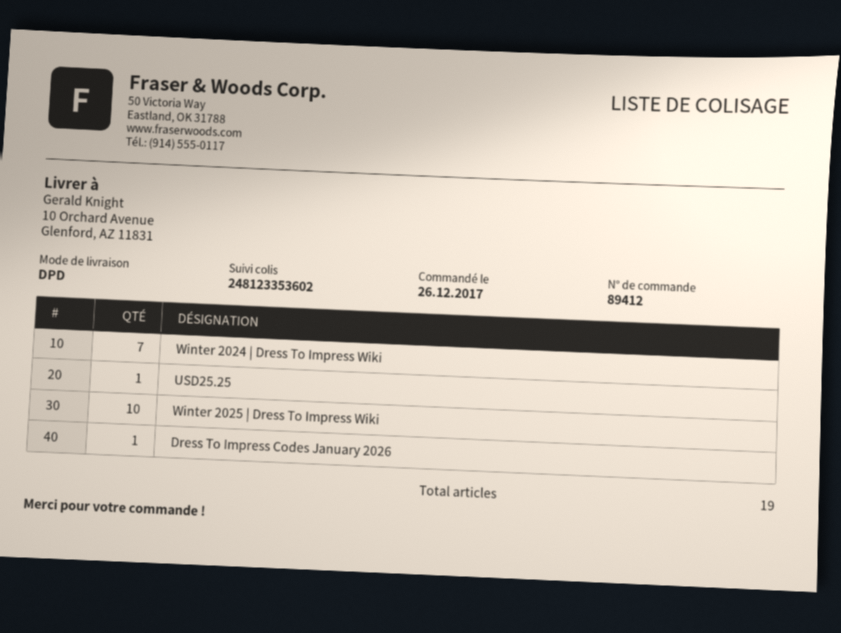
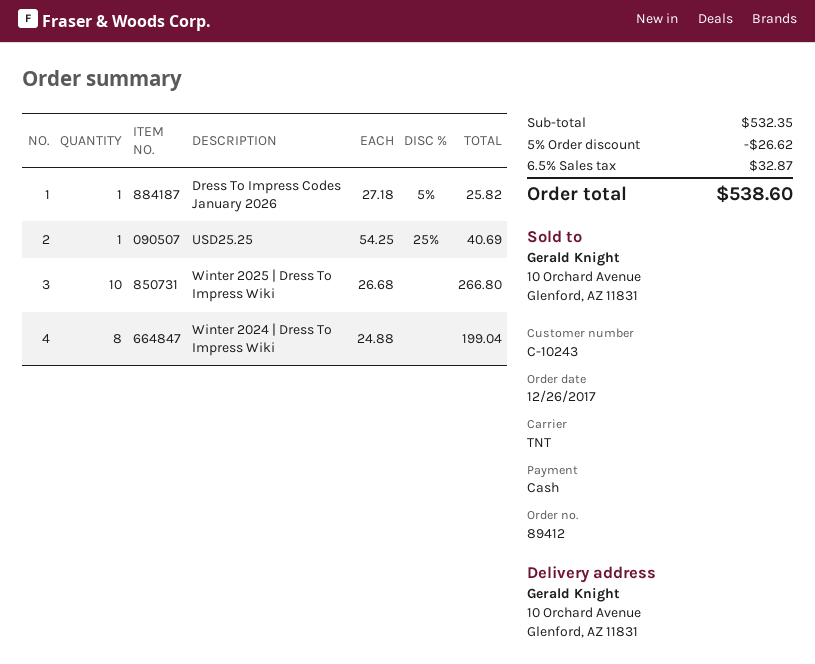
shipping method: DPD -> TNT
Winter 2024 | Dress To Impress Wiki: 7 -> 8

